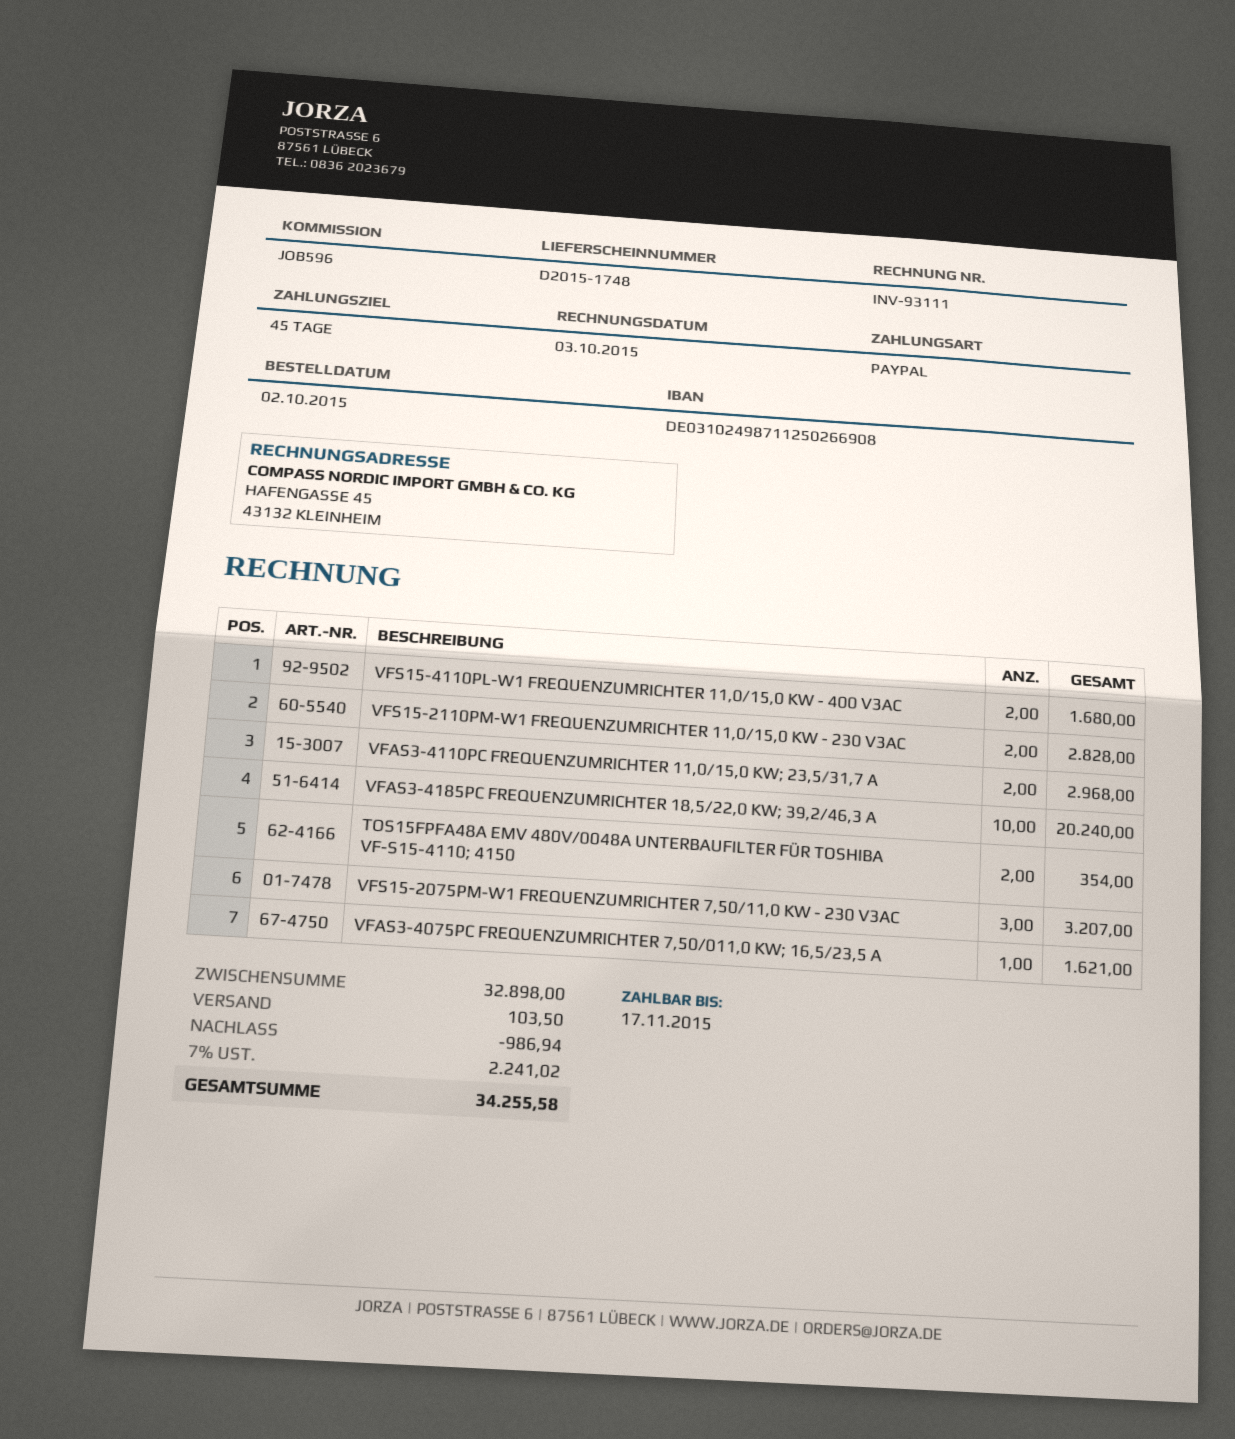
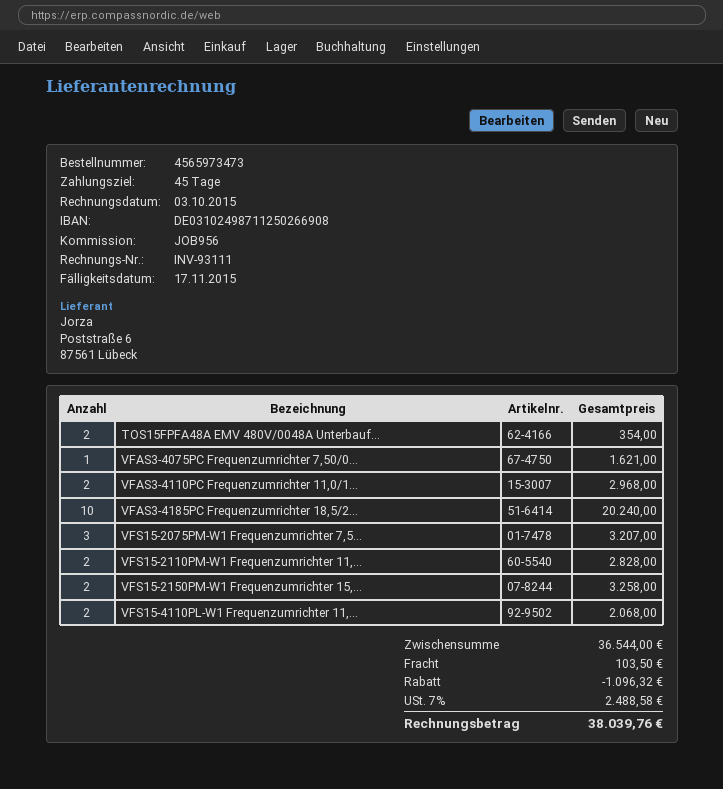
reference: JOB596 -> JOB956
VFS15-4110PL-W1 FREQUENZUMRICHTER 11,0/15,0 KW - 400 V3AC: 2 for 1680.00 -> 2 for 2068.00
VFS15-2150PM-W1 Frequenzumrichter 15,...: none -> 2 for 3258.00
subtotal: 32898.00 -> 36544.00
discount: 986.94 -> 1096.32
tax: 7% = 2241.02 -> 7% = 2488.58
total: 34255.58 -> 38039.76

